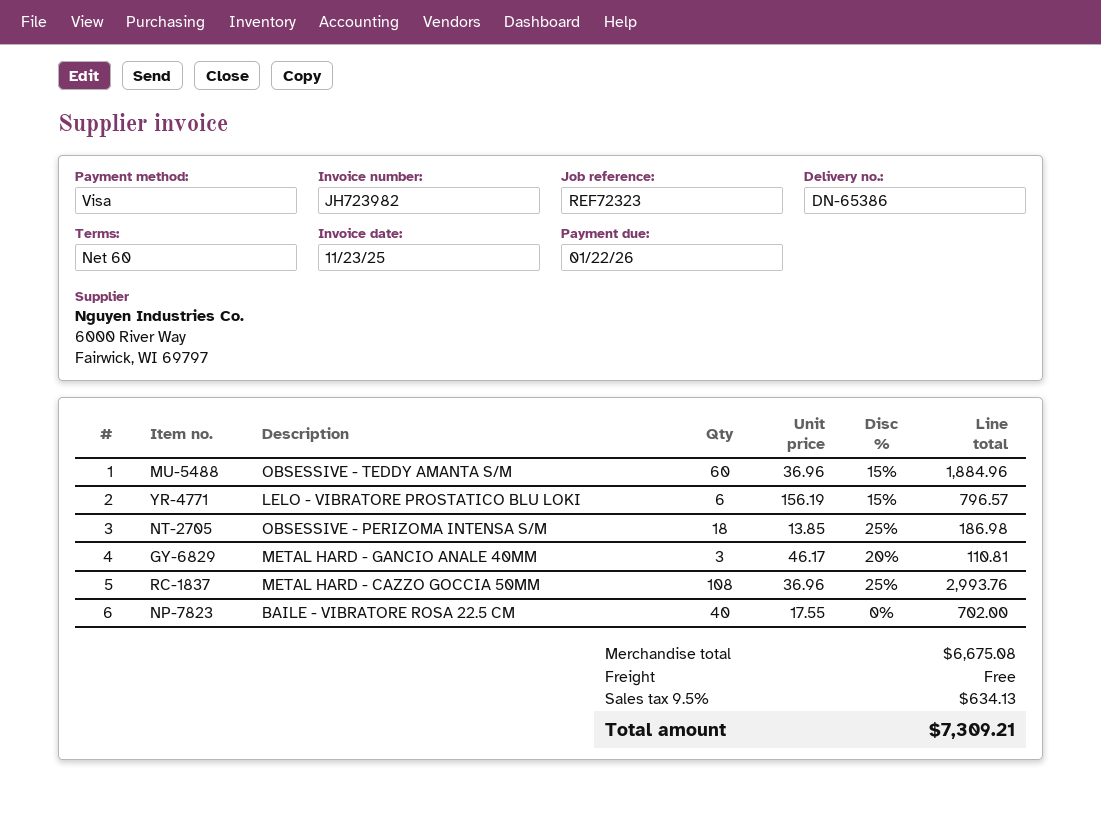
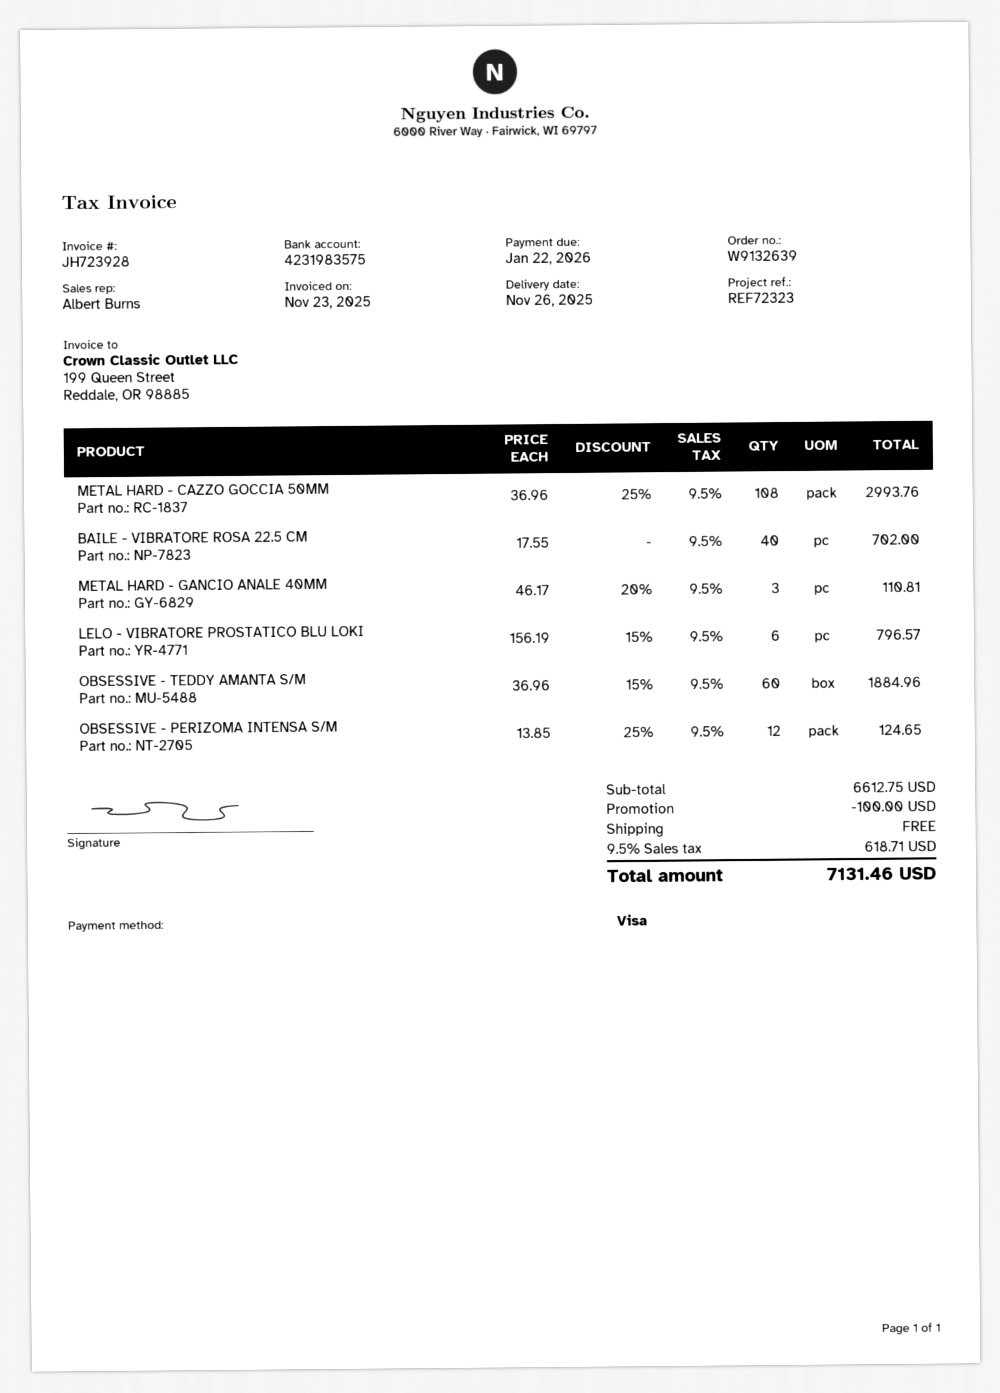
invoice number: JH723982 -> JH723928
OBSESSIVE - PERIZOMA INTENSA S/M: 18 x 13.85 - 25% = 186.98 -> 12 x 13.85 - 25% = 124.65
subtotal: 6675.08 -> 6612.75
discount: none -> 100.00
tax: 9.5% = 634.13 -> 9.5% = 618.71
total: 7309.21 -> 7131.46

